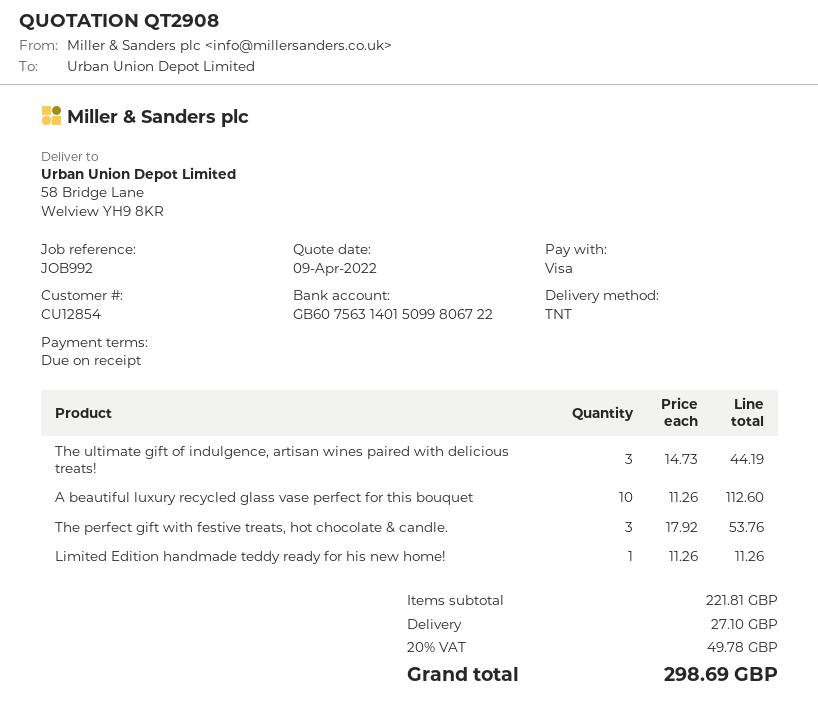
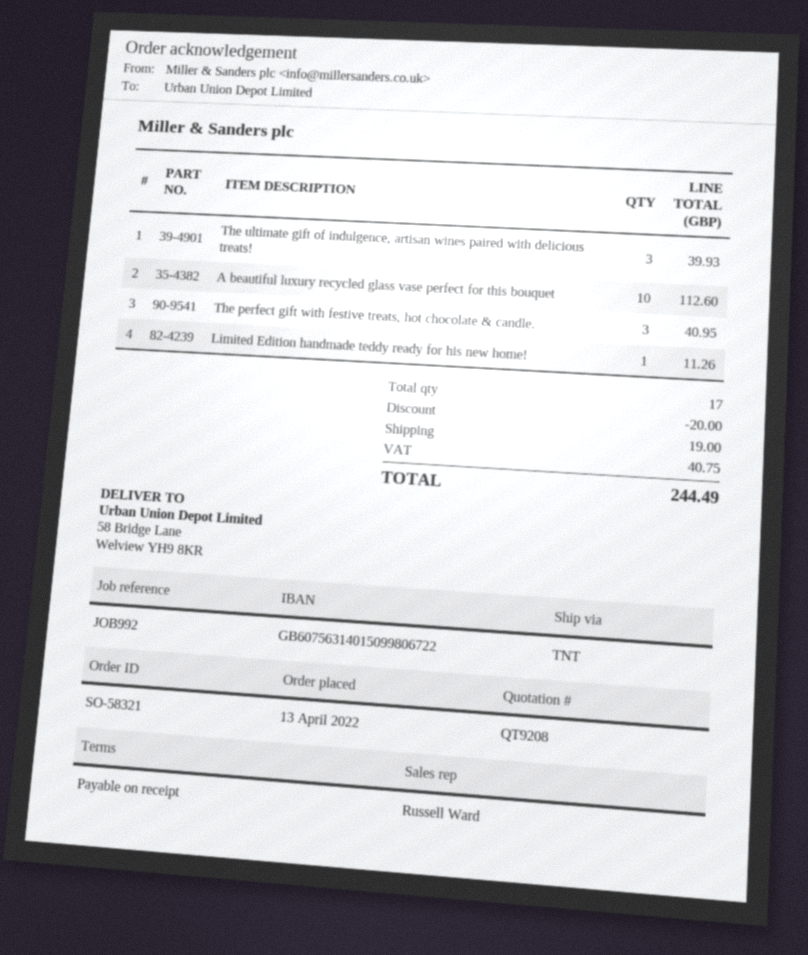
quote number: QT2908 -> QT9208
The ultimate gift of indulgence, artisan wines paired with delicious treats!: 3 for 44.19 -> 3 for 39.93
The perfect gift with festive treats, hot chocolate & candle.: 3 for 53.76 -> 3 for 40.95
discount: none -> 20.00
shipping: 27.10 -> 19.00
tax: 49.78 -> 40.75
total: 298.69 -> 244.49

